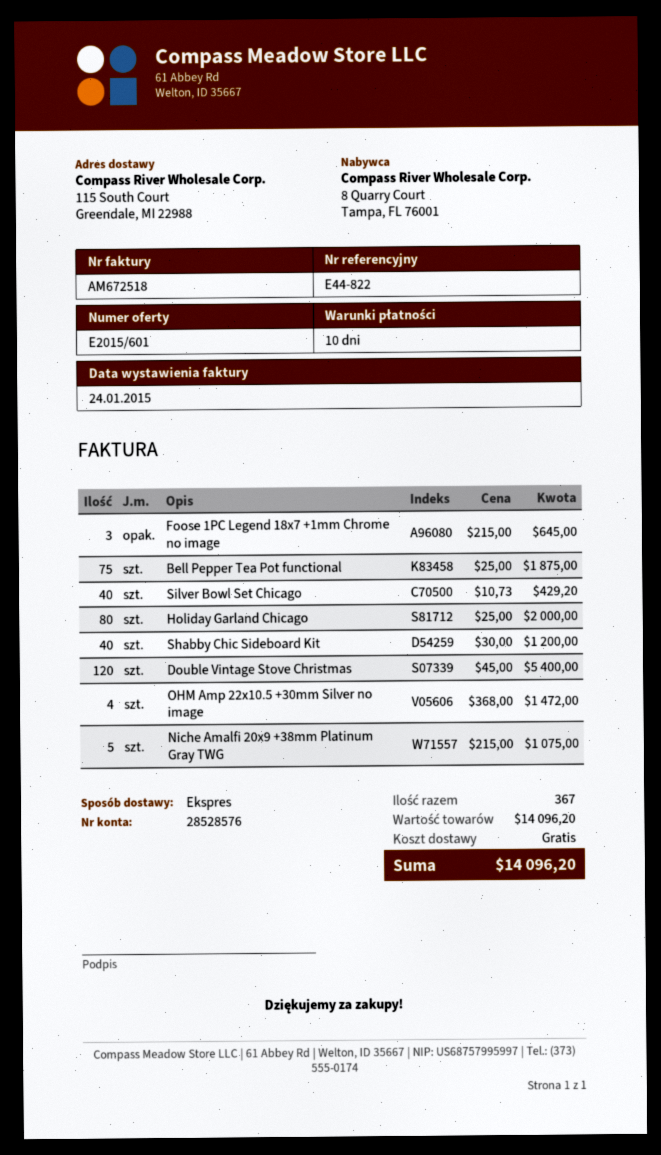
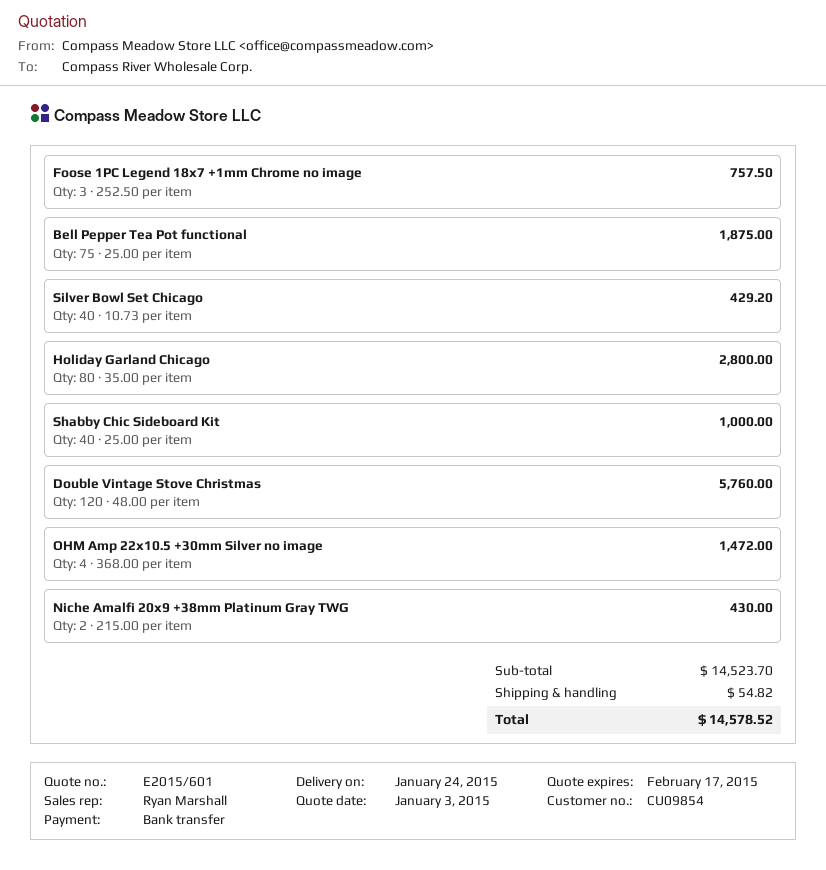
Foose 1PC Legend 18x7 +1mm Chrome no image: 3 x 215.00 = 645.00 -> 3 x 252.50 = 757.50
Holiday Garland Chicago: 80 x 25.00 = 2000.00 -> 80 x 35.00 = 2800.00
Shabby Chic Sideboard Kit: 40 x 30.00 = 1200.00 -> 40 x 25.00 = 1000.00
Double Vintage Stove Christmas: 120 x 45.00 = 5400.00 -> 120 x 48.00 = 5760.00
Niche Amalfi 20x9 +38mm Platinum Gray TWG: 5 x 215.00 = 1075.00 -> 2 x 215.00 = 430.00
subtotal: 14096.20 -> 14523.70
shipping: 0.00 -> 54.82
total: 14096.20 -> 14578.52

